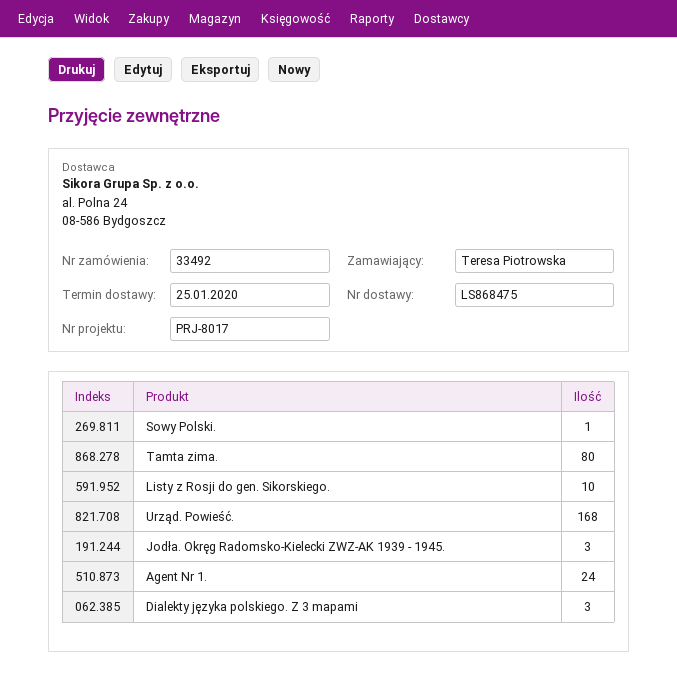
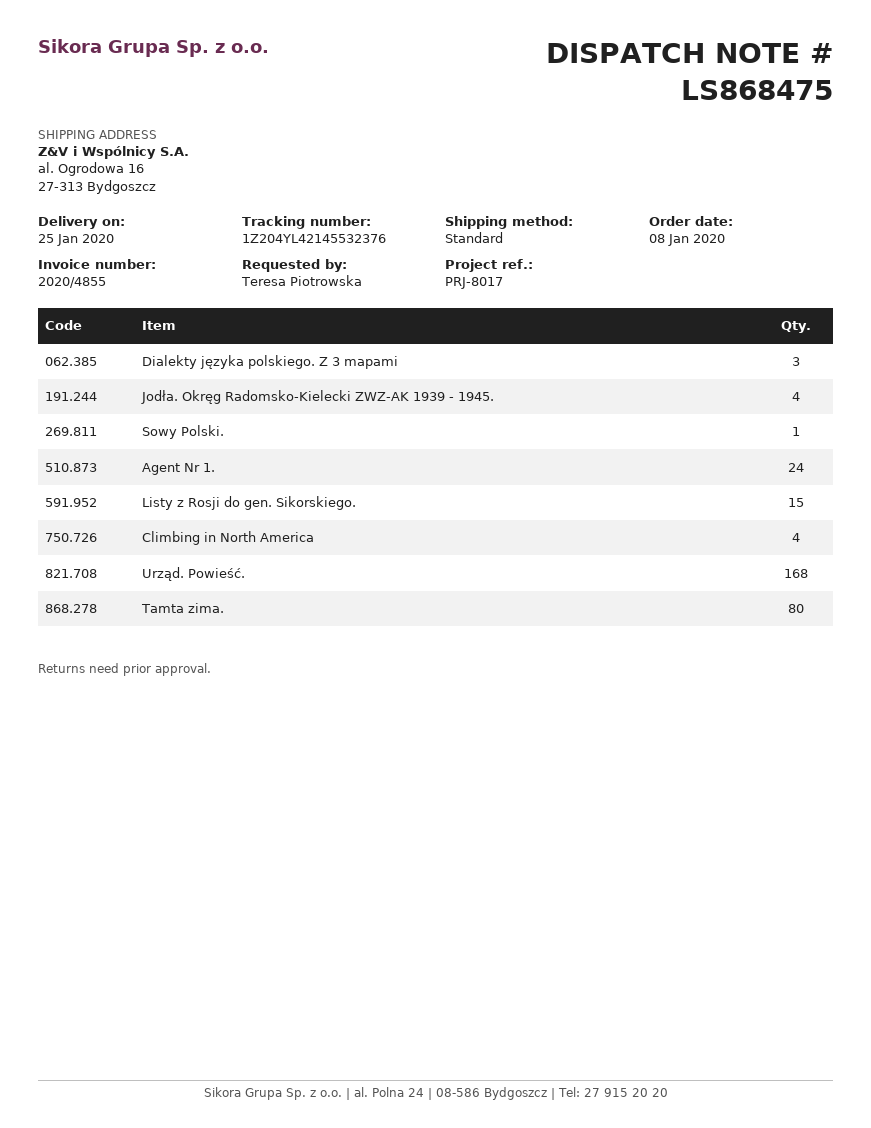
Listy z Rosji do gen. Sikorskiego.: 10 -> 15
Jodła. Okręg Radomsko-Kielecki ZWZ-AK 1939 - 1945.: 3 -> 4
Climbing in North America: none -> 4

